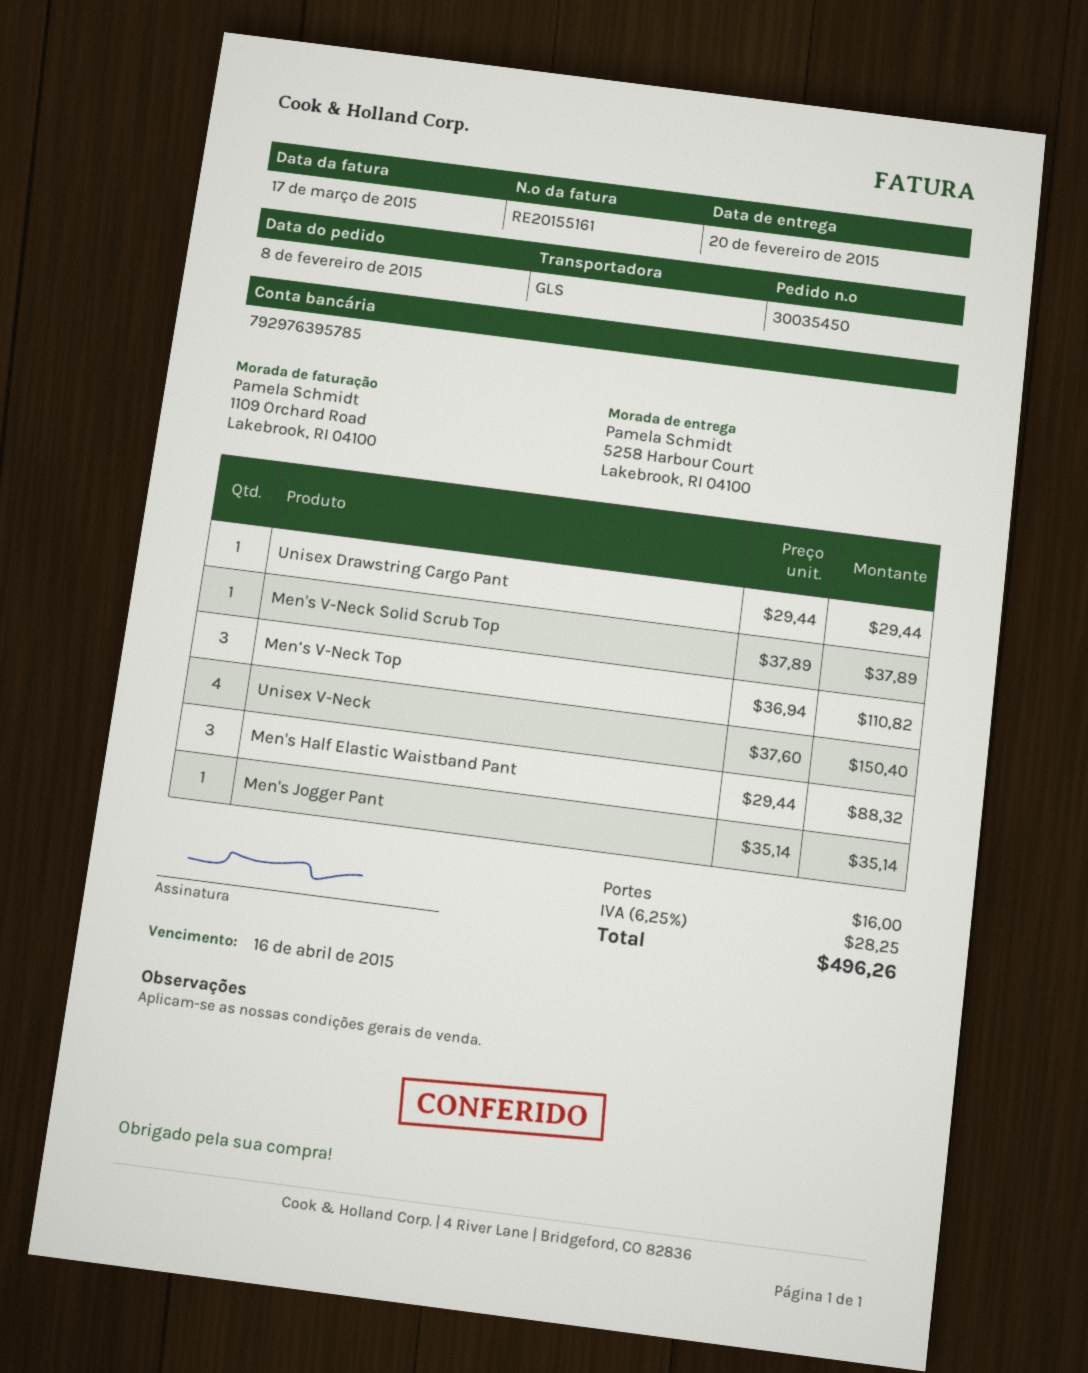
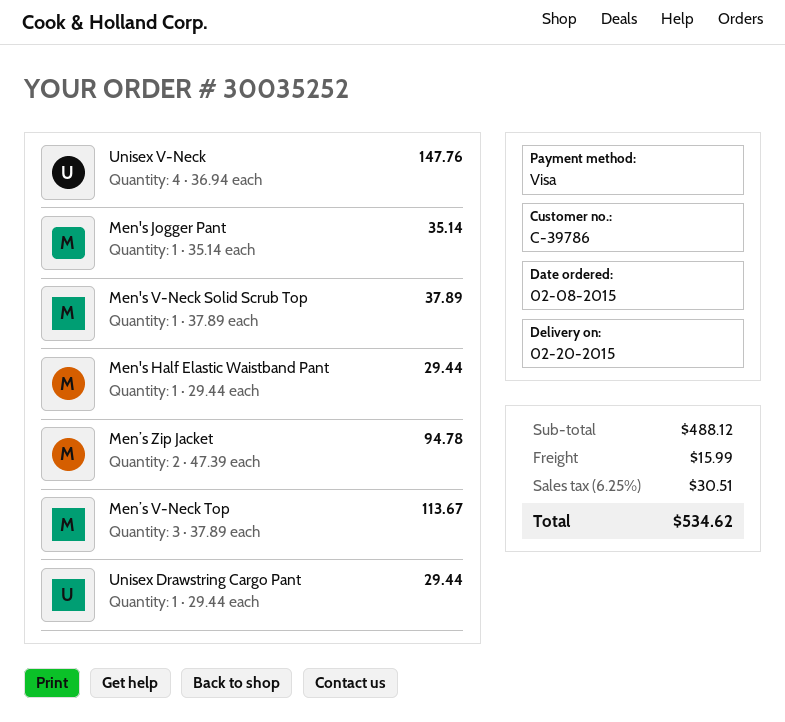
order number: 30035450 -> 30035252
Men’s V-Neck Top: 3 x 36.94 = 110.82 -> 3 x 37.89 = 113.67
Unisex V-Neck: 4 x 37.60 = 150.40 -> 4 x 36.94 = 147.76
Men's Half Elastic Waistband Pant: 3 x 29.44 = 88.32 -> 1 x 29.44 = 29.44
Men’s Zip Jacket: none -> 2 x 47.39 = 94.78
shipping: 16.00 -> 15.99
tax: 6.25% = 28.25 -> 6.25% = 30.51
total: 496.26 -> 534.62

